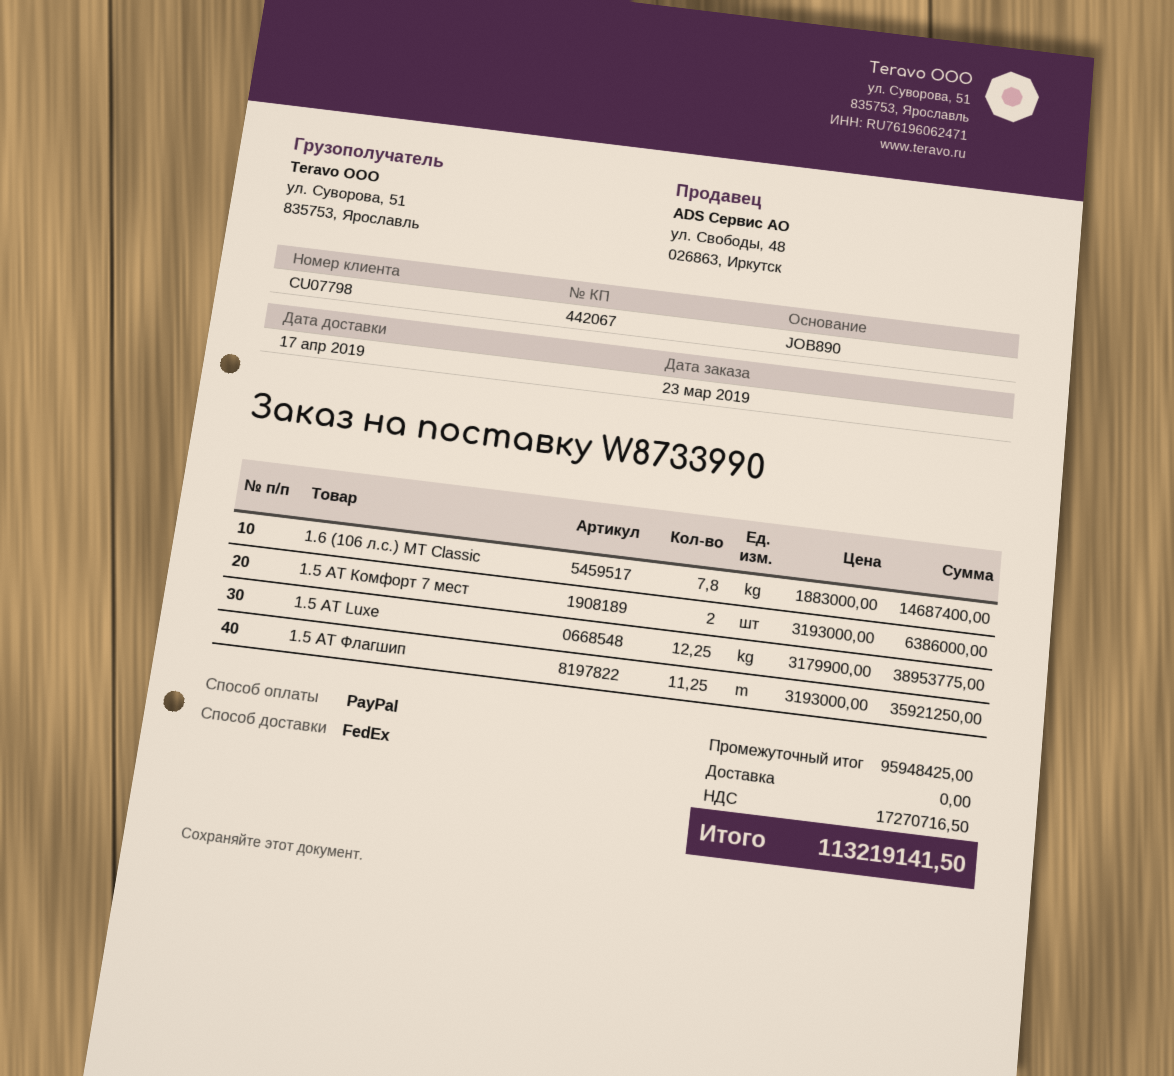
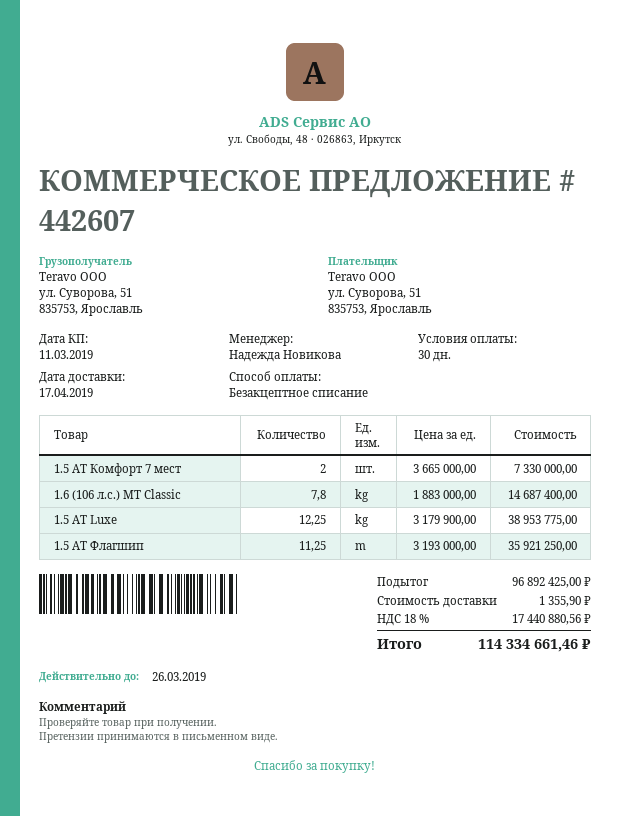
quote number: 442067 -> 442607
payment method: PayPal -> direct debit
1.5 AT Комфорт 7 мест: 2 x 3193000.00 = 6386000.00 -> 2 x 3665000.00 = 7330000.00
subtotal: 95948425.00 -> 96892425.00
shipping: 0.00 -> 1355.90
tax: 17270716.50 -> 17440880.56
total: 113219141.50 -> 114334661.46

